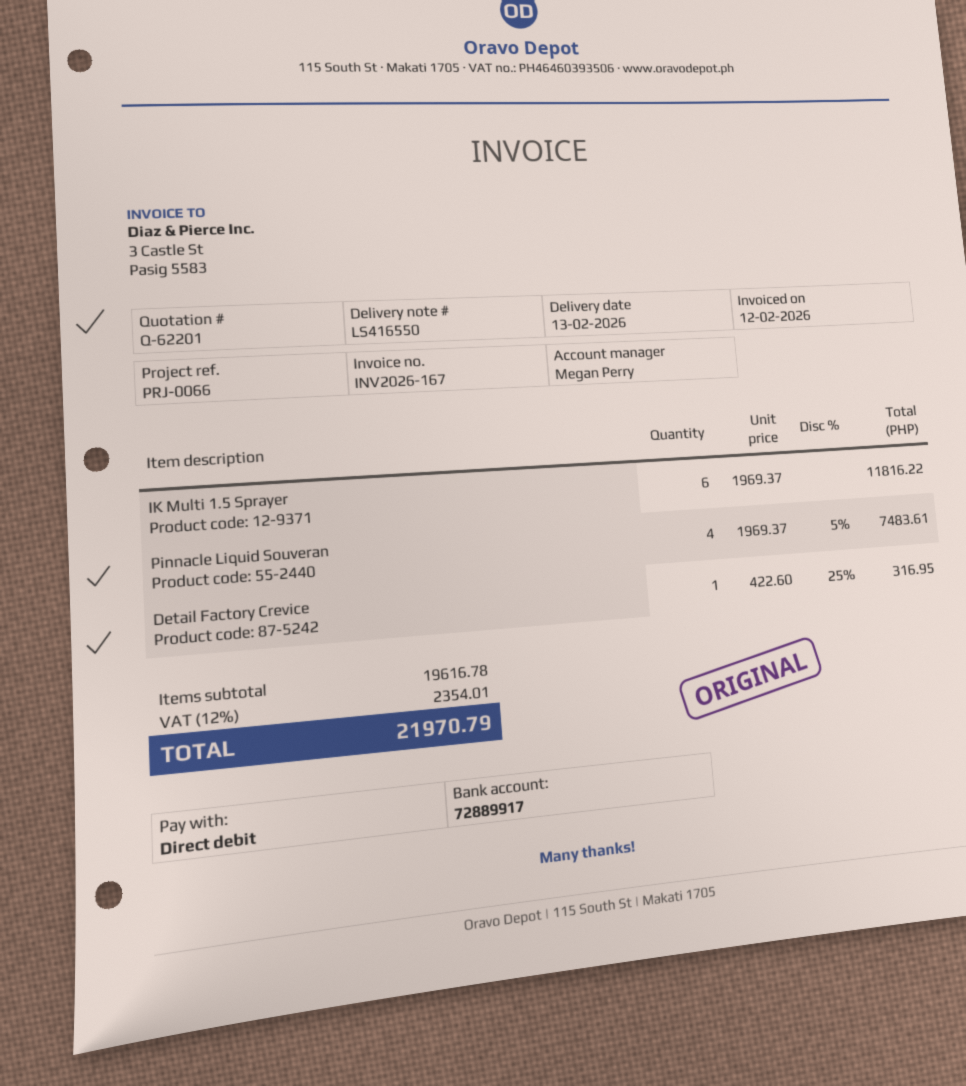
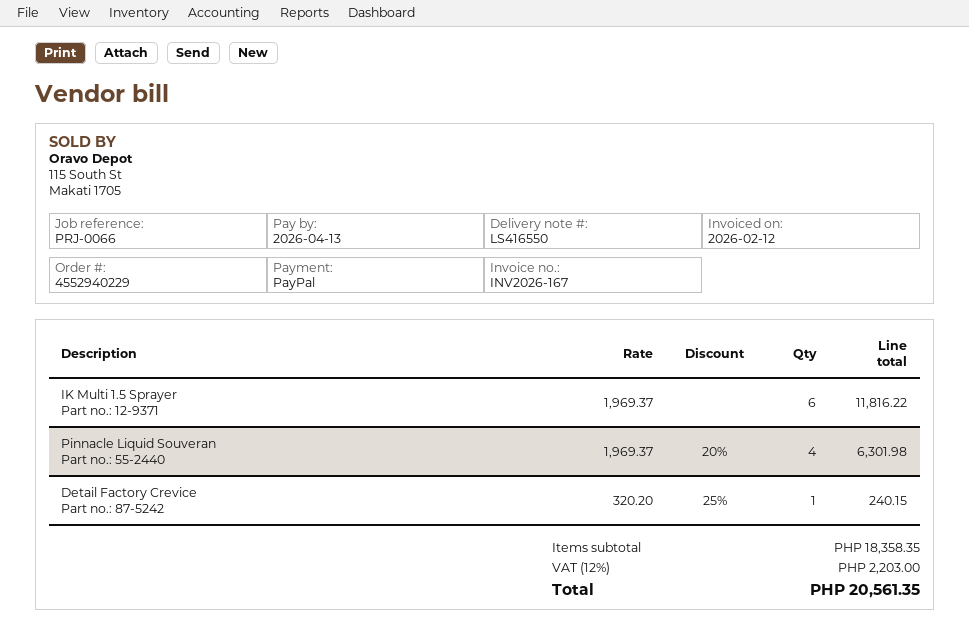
payment method: direct debit -> PayPal
Pinnacle Liquid Souveran: 4 x 1969.37 - 5% = 7483.61 -> 4 x 1969.37 - 20% = 6301.98
Detail Factory Crevice: 1 x 422.60 - 25% = 316.95 -> 1 x 320.20 - 25% = 240.15
subtotal: 19616.78 -> 18358.35
tax: 12% = 2354.01 -> 12% = 2203.00
total: 21970.79 -> 20561.35

